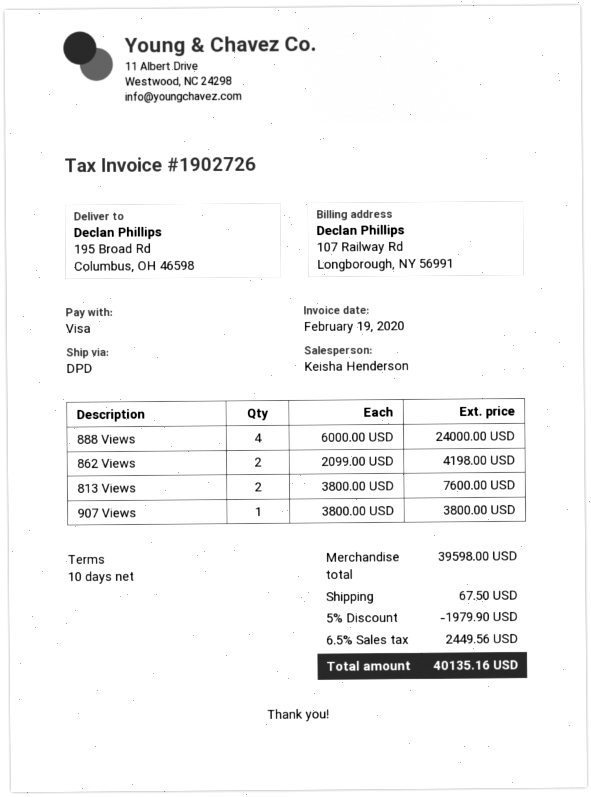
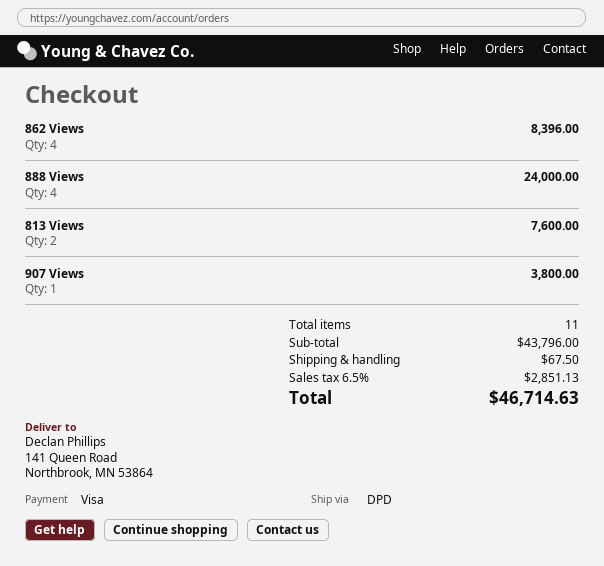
ship to: 195 Broad Rd, Columbus, OH 46598 -> 141 Queen Road, Northbrook, MN 53864
862 Views: 2 for 4198.00 -> 4 for 8396.00
subtotal: 39598.00 -> 43796.00
discount: 5% = 1979.90 -> none
tax: 6.5% = 2449.56 -> 6.5% = 2851.13
total: 40135.16 -> 46714.63

